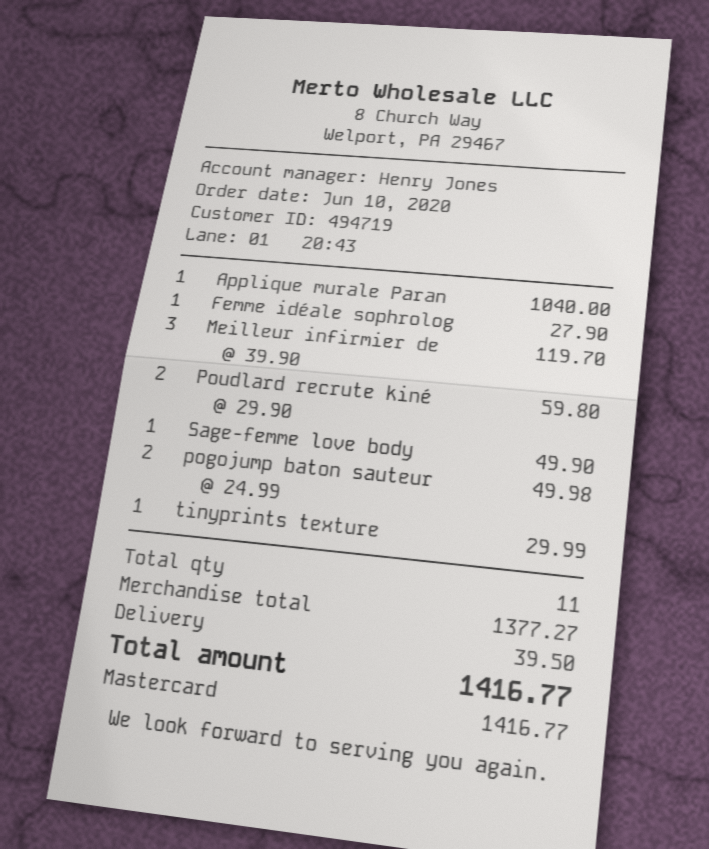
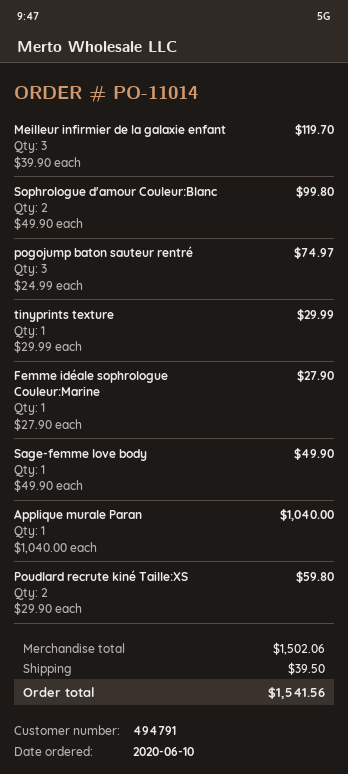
customer number: 494719 -> 494791
pogojump baton sauteur: 2 x 24.99 = 49.98 -> 3 x 24.99 = 74.97
Sophrologue d'amour Couleur:Blanc: none -> 2 x 49.90 = 99.80
subtotal: 1377.27 -> 1502.06
total: 1416.77 -> 1541.56

